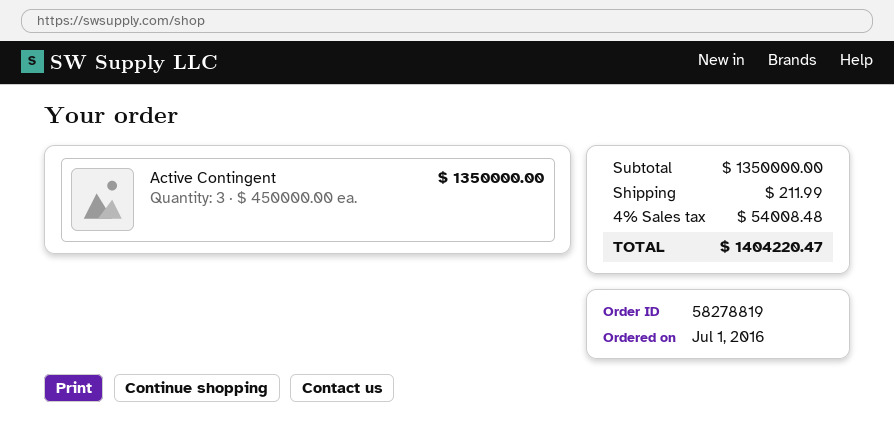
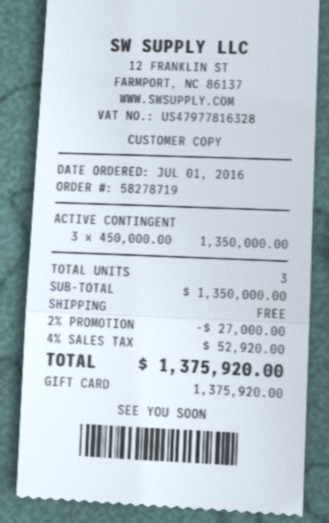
order number: 58278819 -> 58278719
discount: none -> 2% = 27000.00
shipping: 211.99 -> 0.00
tax: 4% = 54008.48 -> 4% = 52920.00
total: 1404220.47 -> 1375920.00

